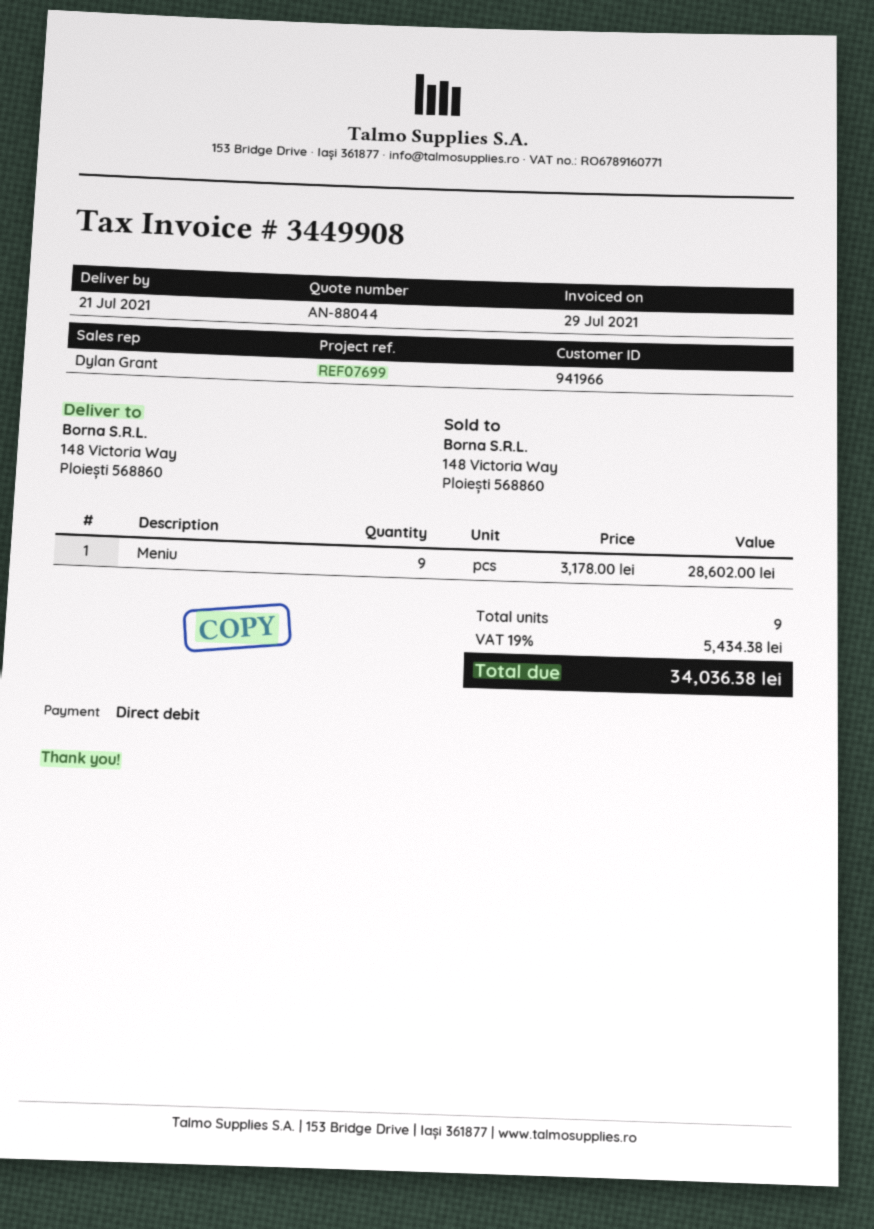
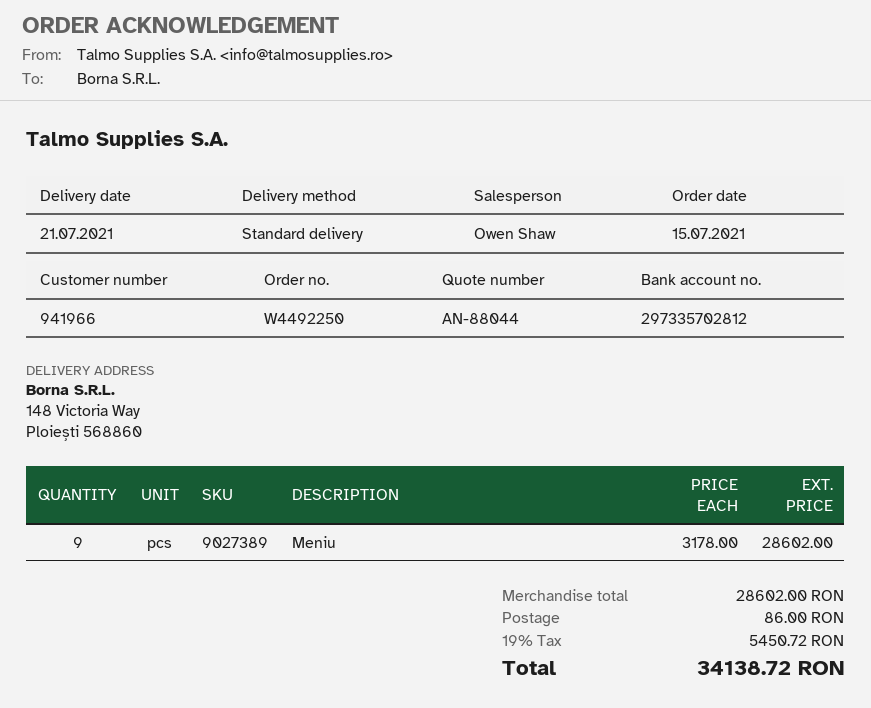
sales rep: Dylan Grant -> Owen Shaw
shipping: none -> 86.00
tax: 19% = 5434.38 -> 19% = 5450.72
total: 34036.38 -> 34138.72

